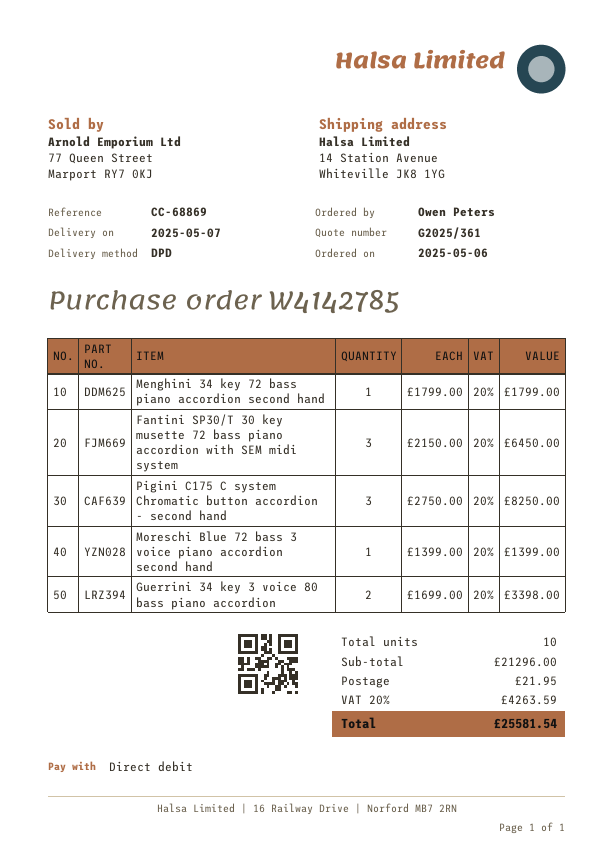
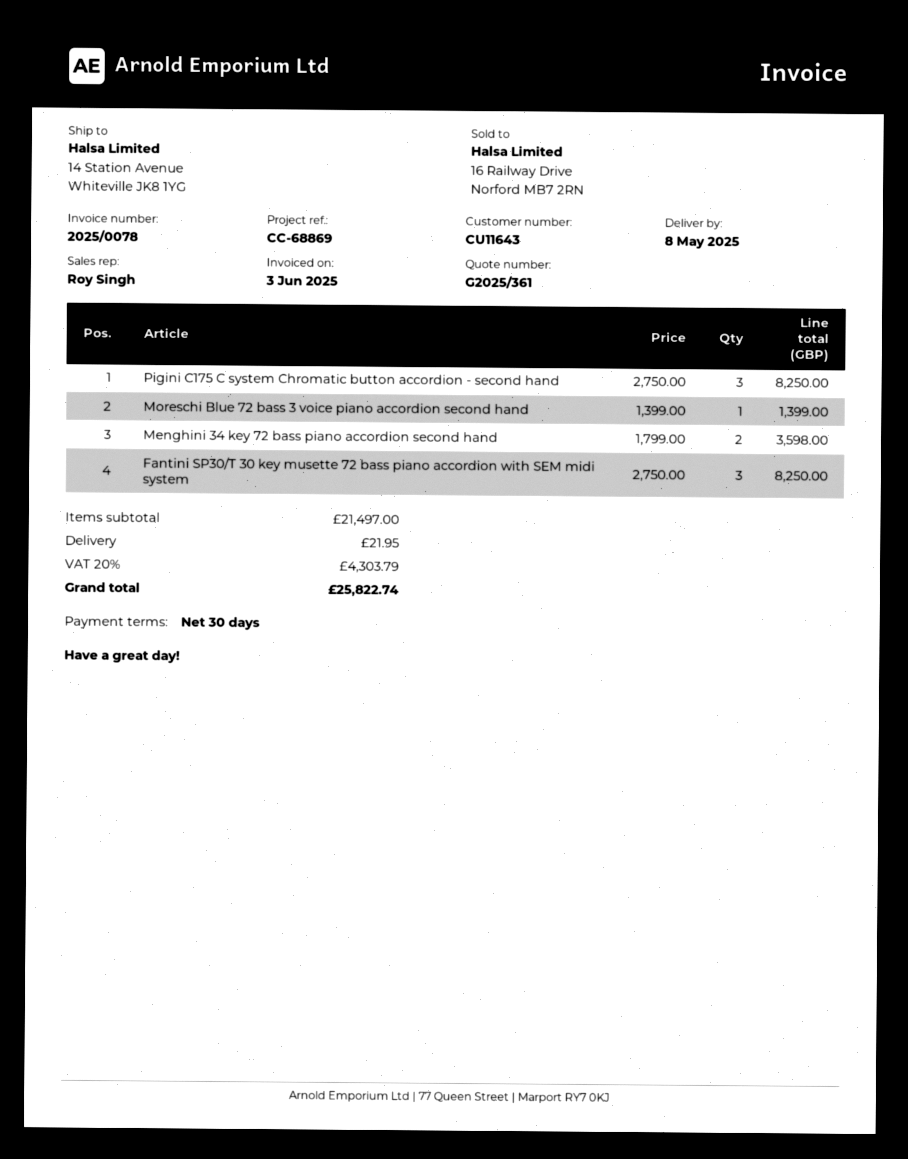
delivery date: 2025-05-07 -> 2025-05-08
Menghini 34 key 72 bass piano accordion second hand: 1 x 1799.00 = 1799.00 -> 2 x 1799.00 = 3598.00
Fantini SP30/T 30 key musette 72 bass piano accordion with SEM midi system: 3 x 2150.00 = 6450.00 -> 3 x 2750.00 = 8250.00
Guerrini 34 key 3 voice 80 bass piano accordion: 2 x 1699.00 = 3398.00 -> none
subtotal: 21296.00 -> 21497.00
tax: 20% = 4263.59 -> 20% = 4303.79
total: 25581.54 -> 25822.74

